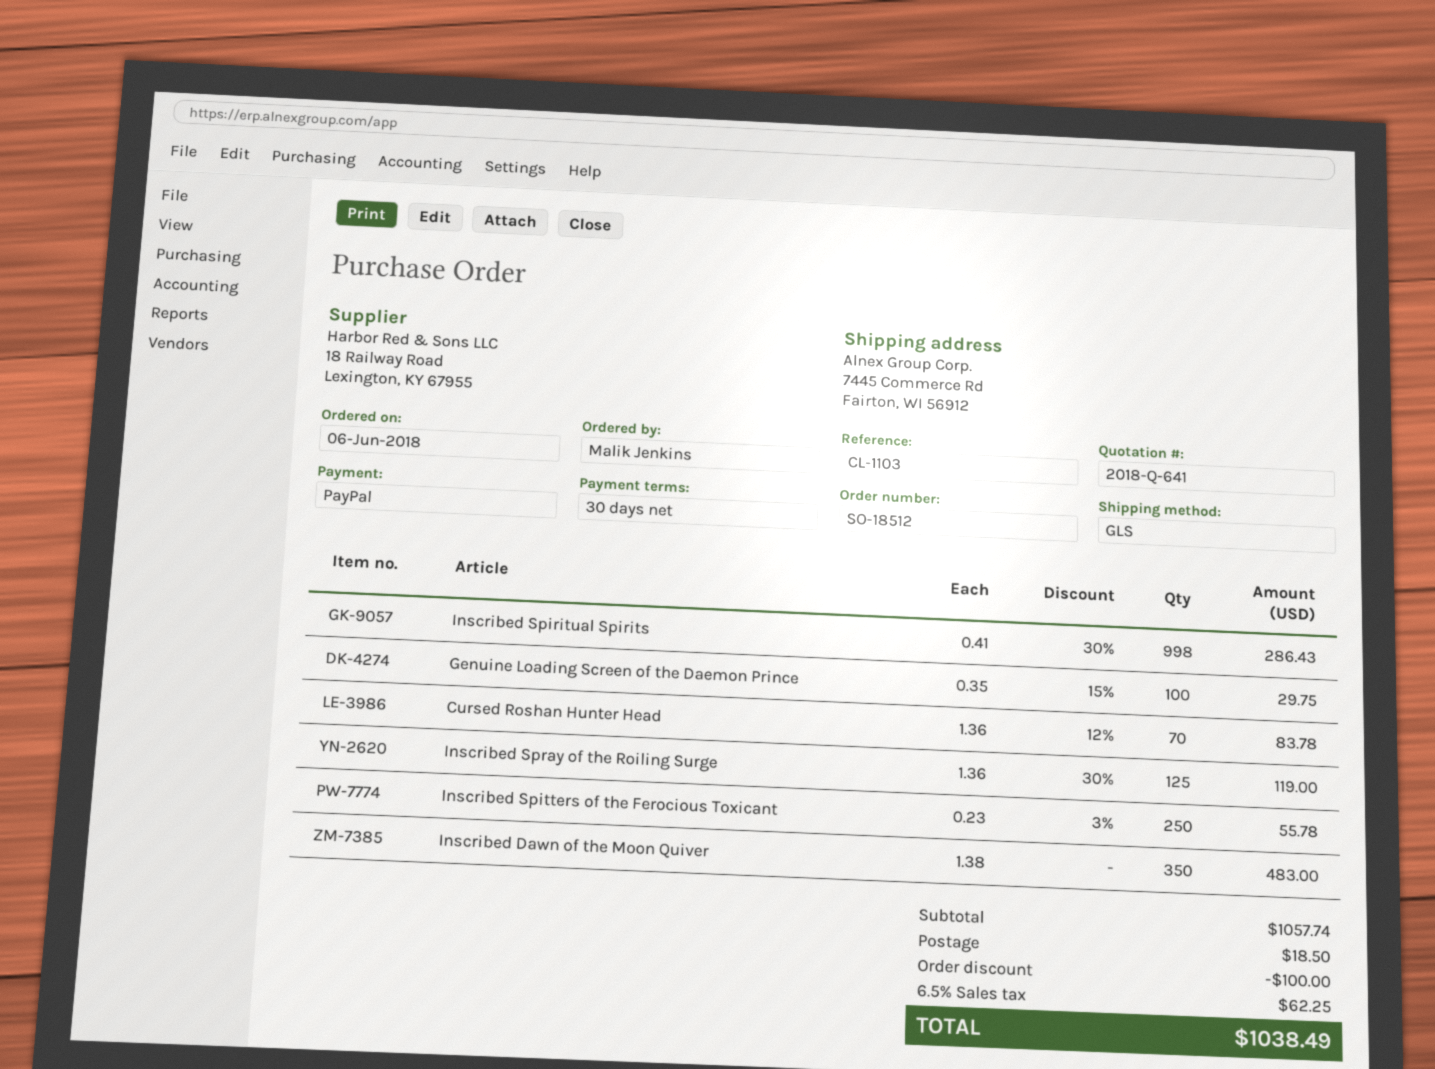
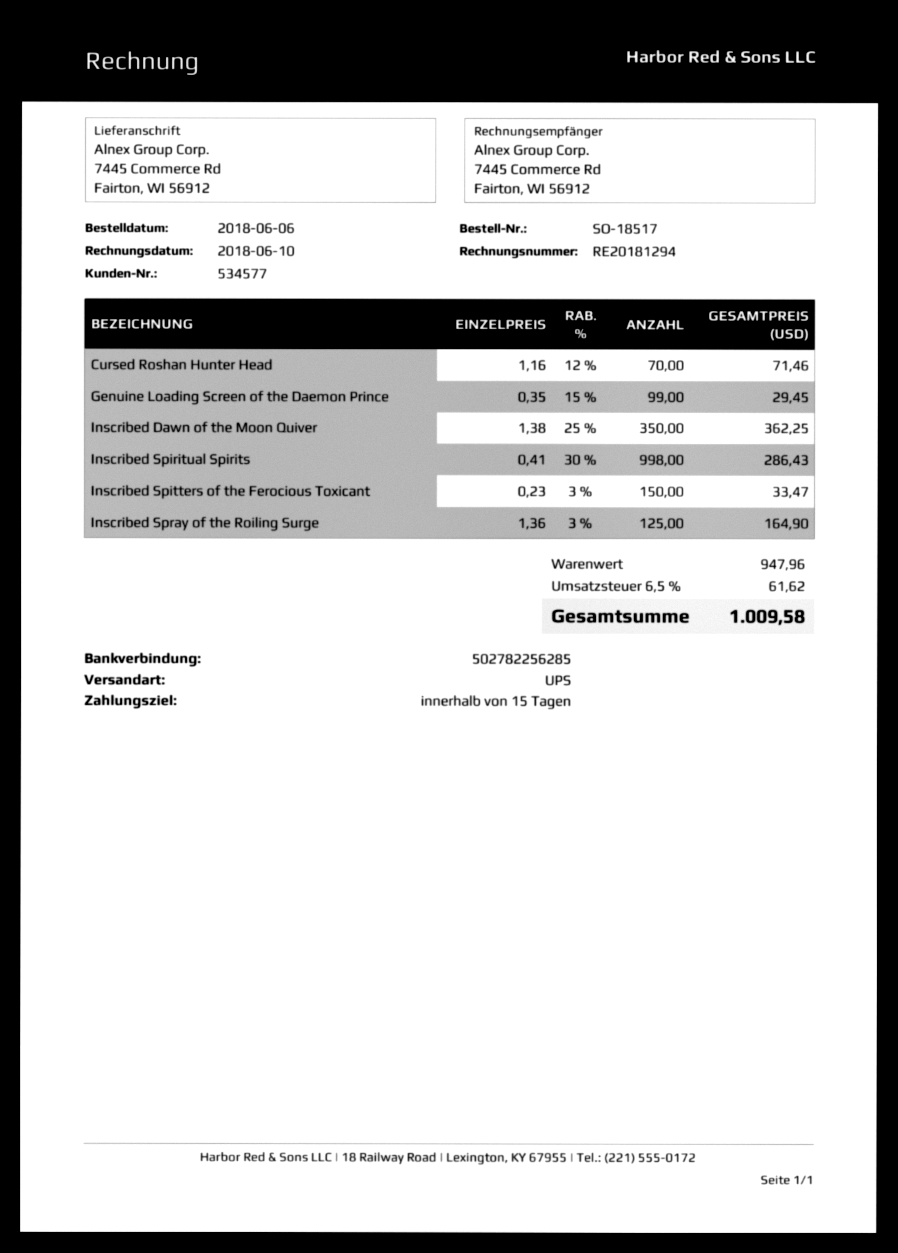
order number: SO-18512 -> SO-18517
payment terms: 30 days -> 15 days
shipping method: GLS -> UPS
Genuine Loading Screen of the Daemon Prince: 100 x 0.35 - 15% = 29.75 -> 99 x 0.35 - 15% = 29.45
Cursed Roshan Hunter Head: 70 x 1.36 - 12% = 83.78 -> 70 x 1.16 - 12% = 71.46
Inscribed Spray of the Roiling Surge: 125 x 1.36 - 30% = 119.00 -> 125 x 1.36 - 3% = 164.90
Inscribed Spitters of the Ferocious Toxicant: 250 x 0.23 - 3% = 55.78 -> 150 x 0.23 - 3% = 33.47
Inscribed Dawn of the Moon Quiver: 350 x 1.38 = 483.00 -> 350 x 1.38 - 25% = 362.25
subtotal: 1057.74 -> 947.96
discount: 100.00 -> none
shipping: 18.50 -> none
tax: 6.5% = 62.25 -> 6.5% = 61.62
total: 1038.49 -> 1009.58

